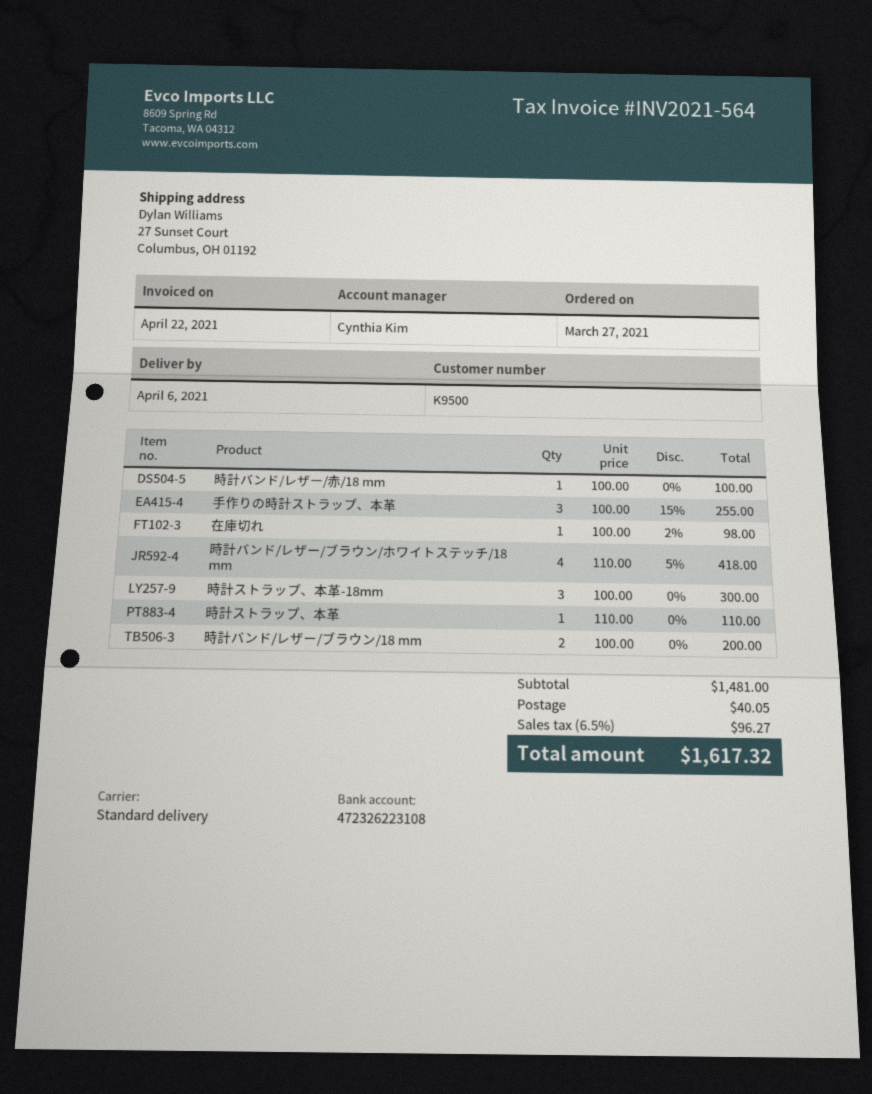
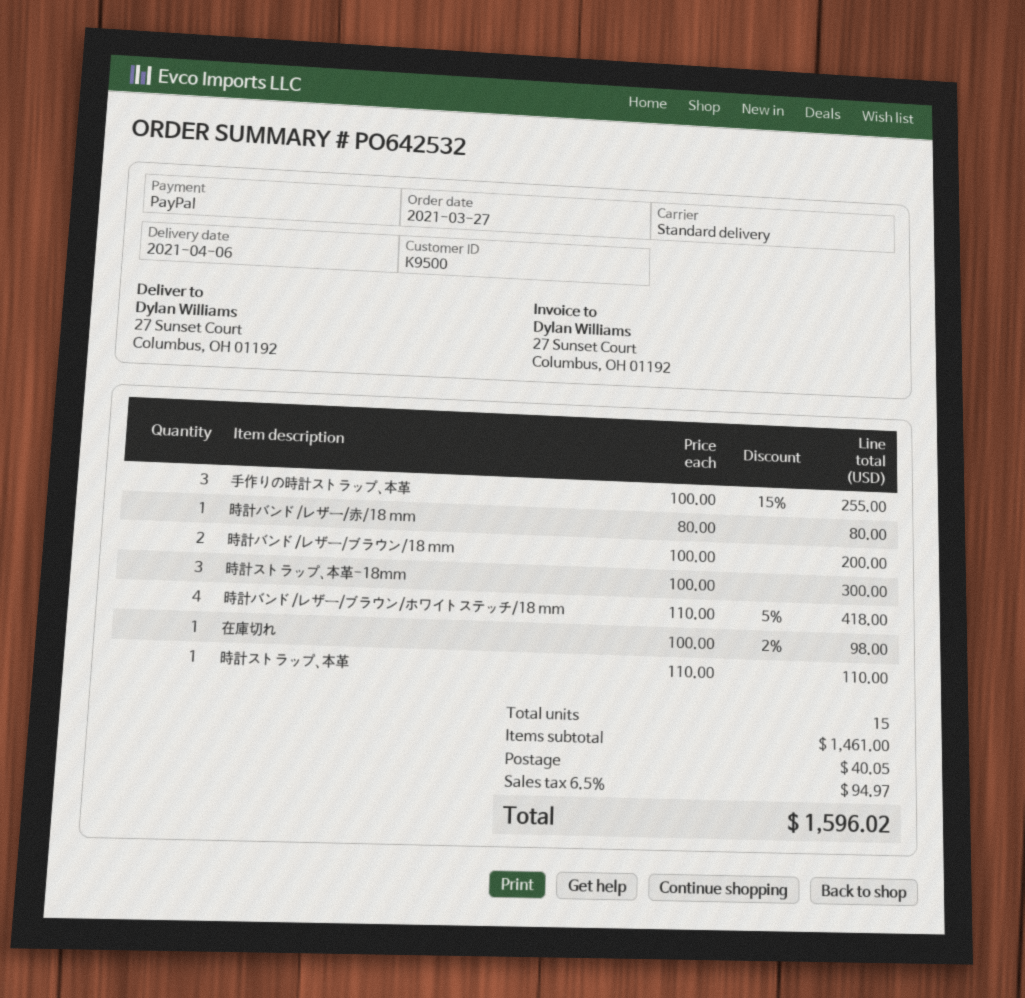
時計バンド/レザー/赤/18 mm: 1 x 100.00 = 100.00 -> 1 x 80.00 = 80.00
subtotal: 1481.00 -> 1461.00
tax: 6.5% = 96.27 -> 6.5% = 94.97
total: 1617.32 -> 1596.02

